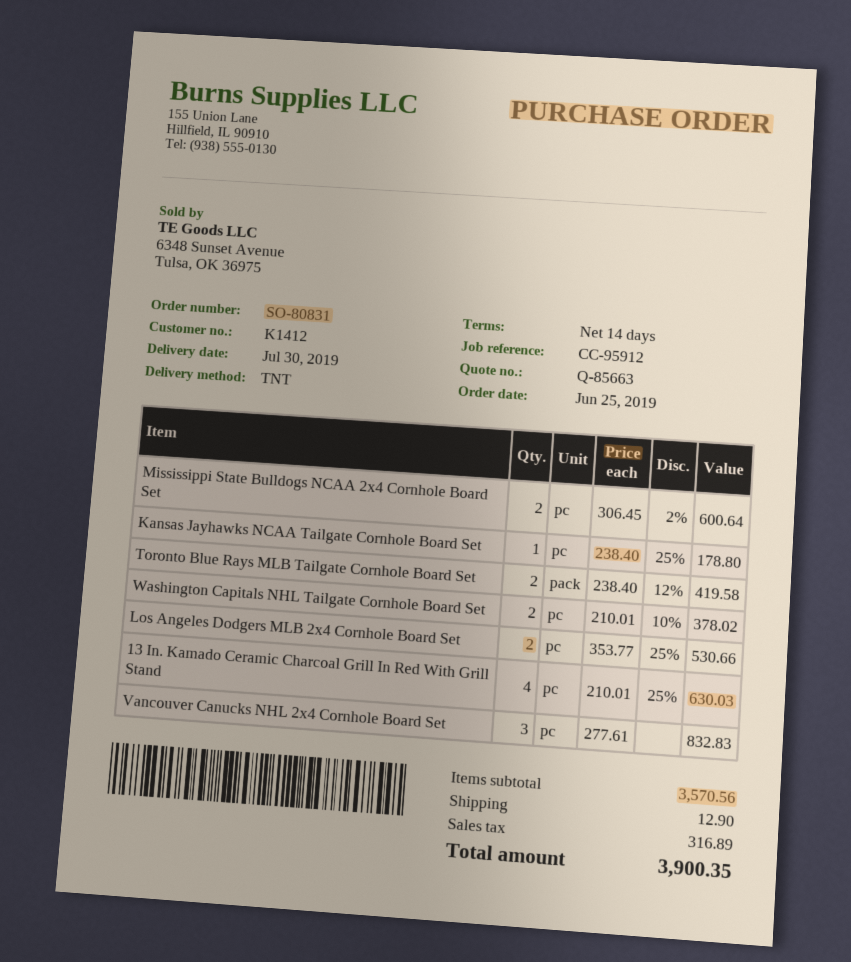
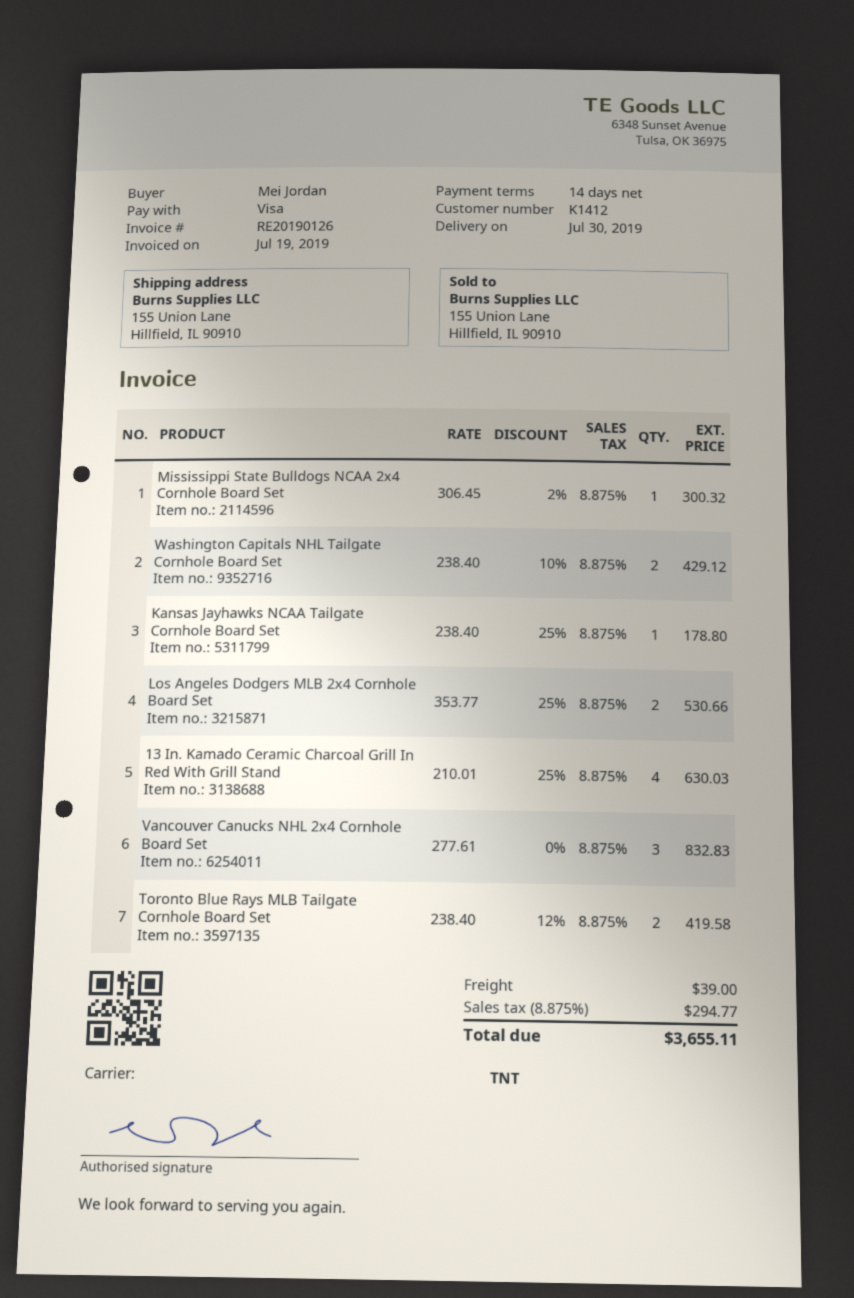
Mississippi State Bulldogs NCAA 2x4 Cornhole Board Set: 2 x 306.45 - 2% = 600.64 -> 1 x 306.45 - 2% = 300.32
Washington Capitals NHL Tailgate Cornhole Board Set: 2 x 210.01 - 10% = 378.02 -> 2 x 238.40 - 10% = 429.12
shipping: 12.90 -> 39.00
tax: 316.89 -> 294.77
total: 3900.35 -> 3655.11

